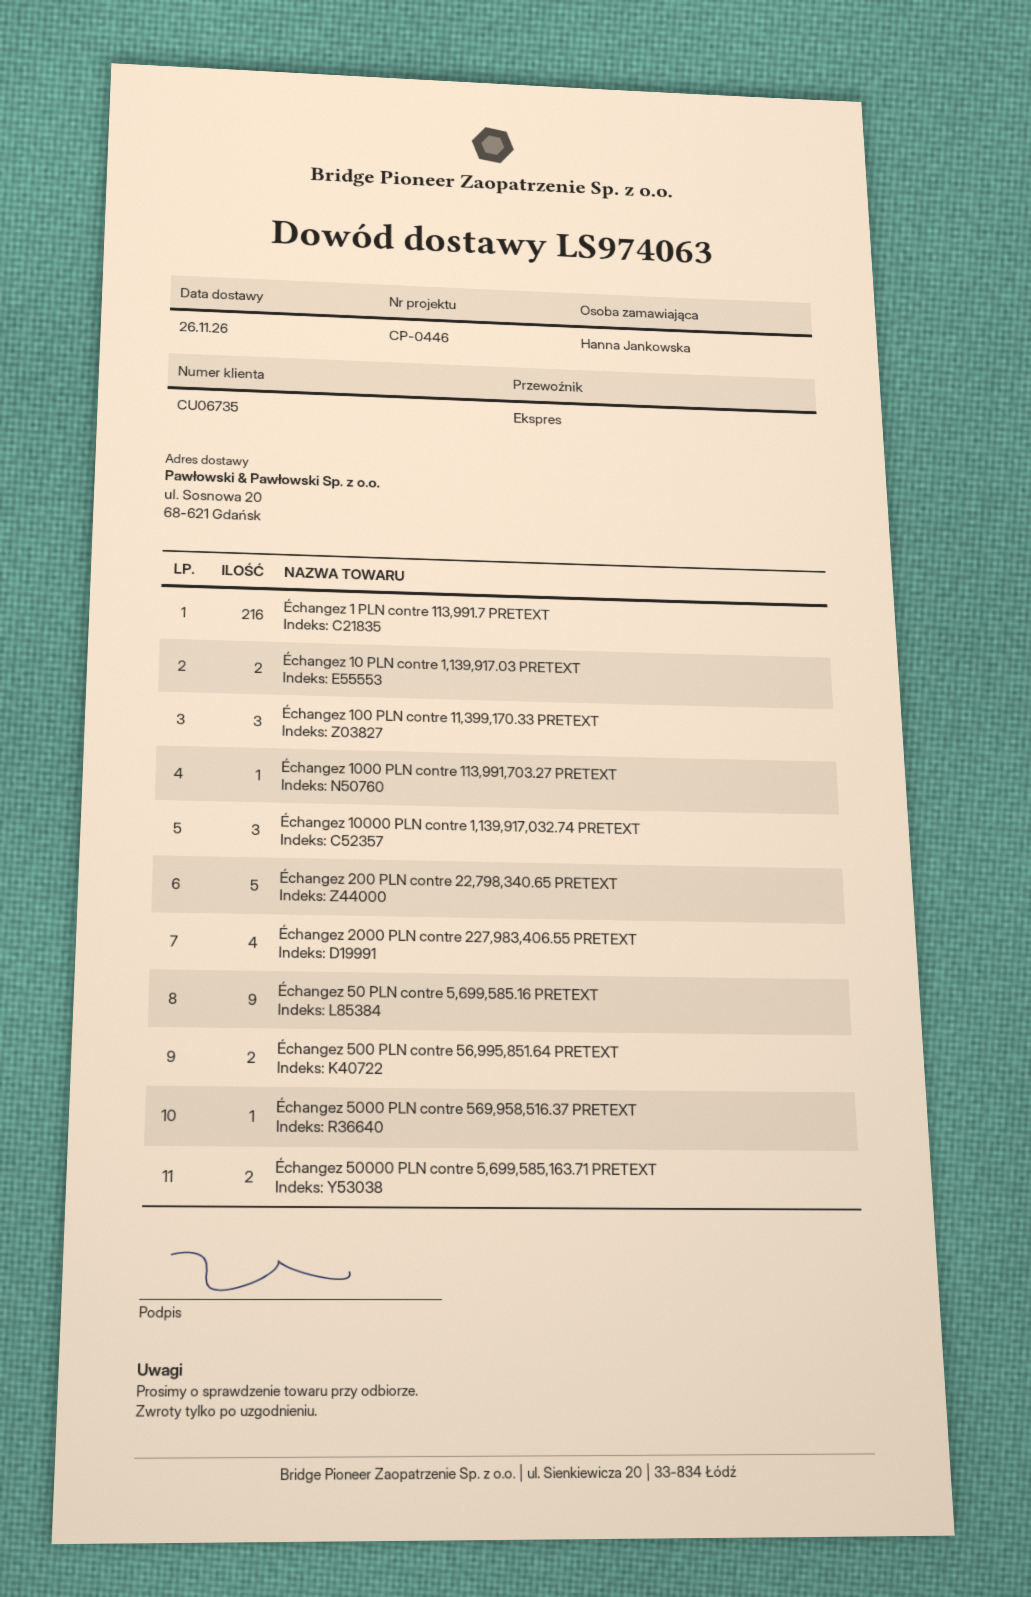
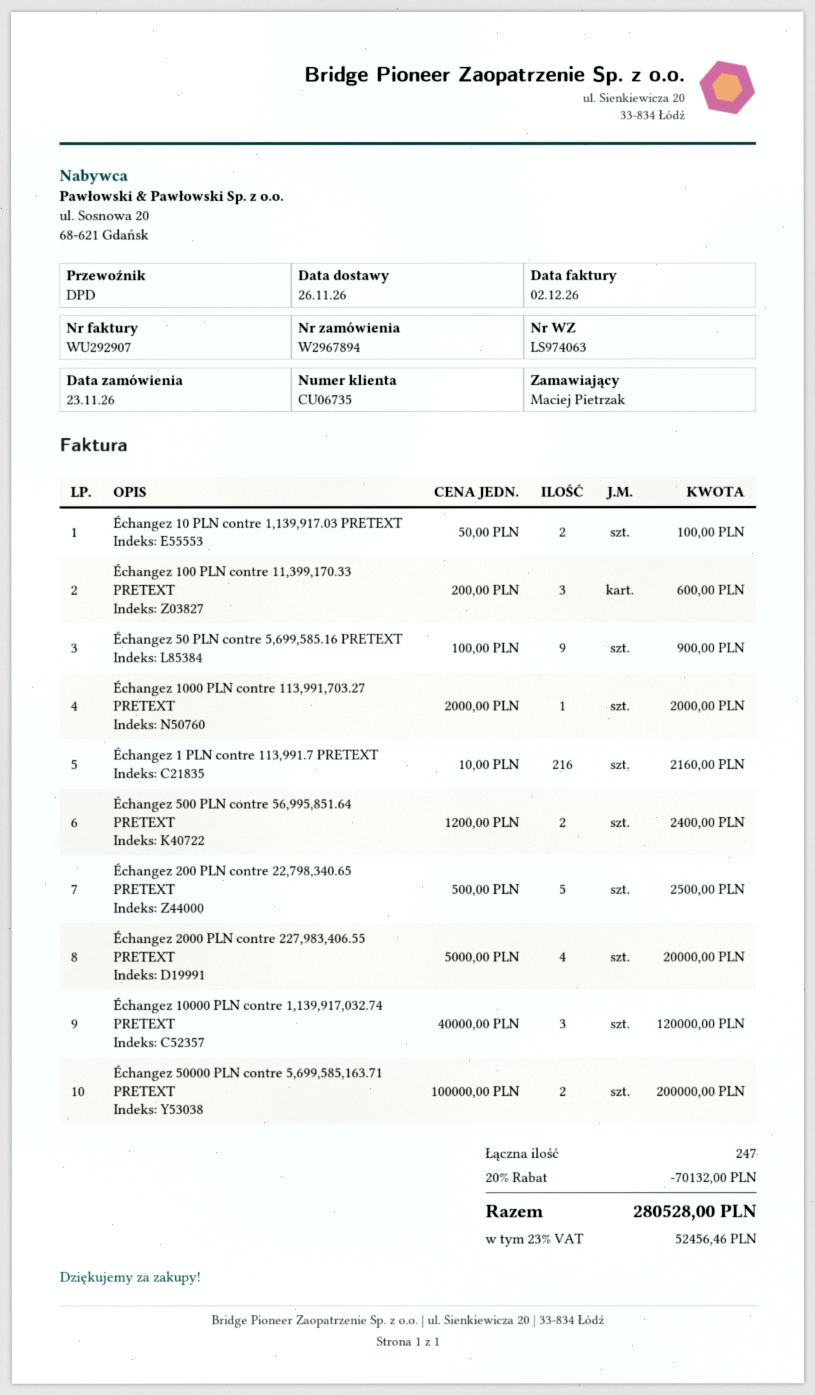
ordered by: Hanna Jankowska -> Maciej Pietrzak
shipping method: express -> DPD
Échangez 5000 PLN contre 569,958,516.37 PRETEXT: 1 -> none

